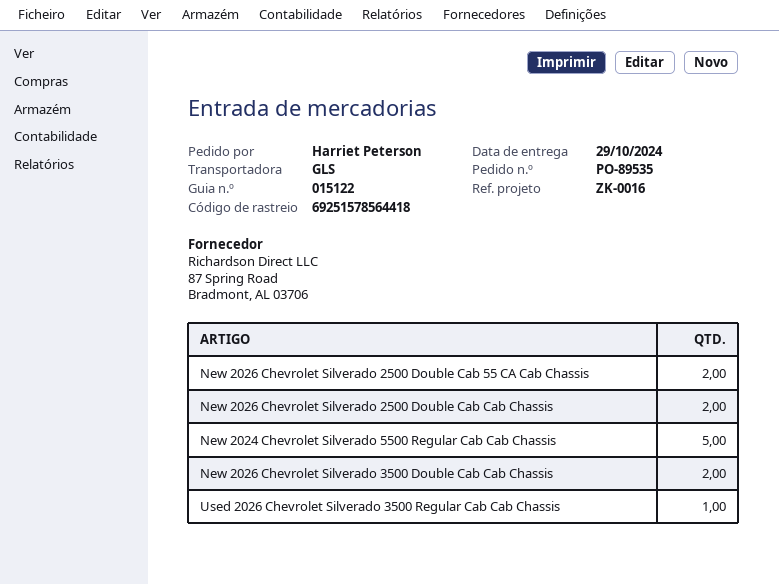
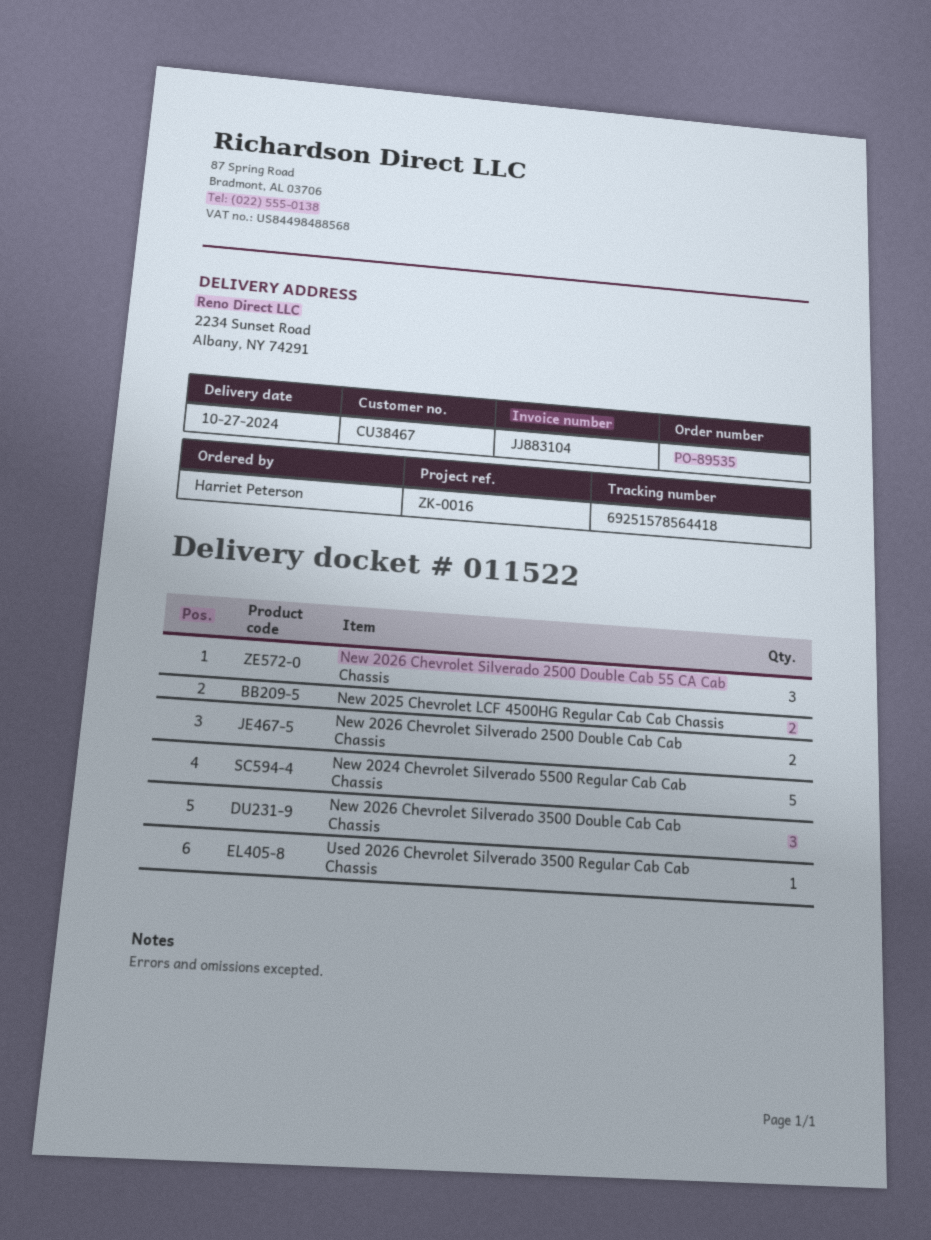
delivery note number: 015122 -> 011522
delivery date: 2024-10-29 -> 2024-10-27
New 2026 Chevrolet Silverado 2500 Double Cab 55 CA Cab Chassis: 2 -> 3
New 2026 Chevrolet Silverado 3500 Double Cab Cab Chassis: 2 -> 3
New 2025 Chevrolet LCF 4500HG Regular Cab Cab Chassis: none -> 2

